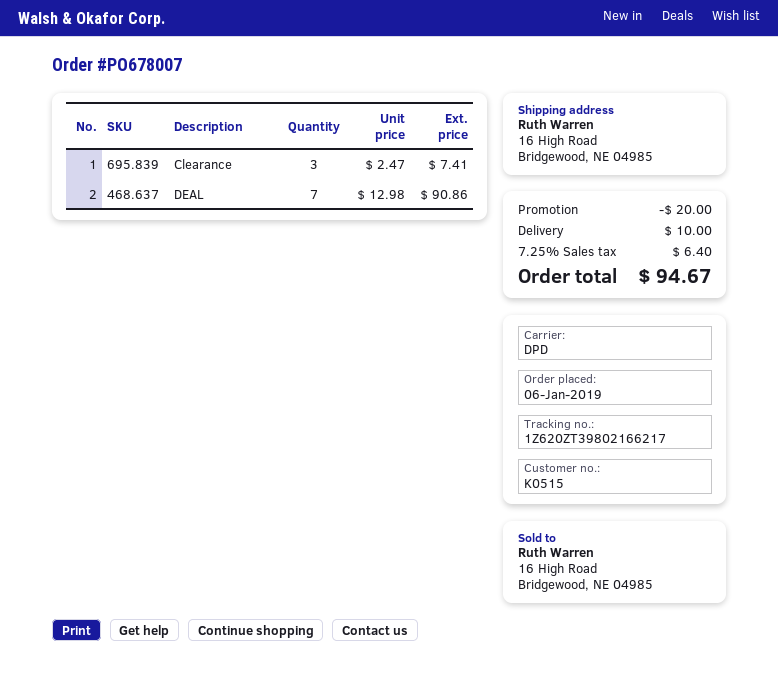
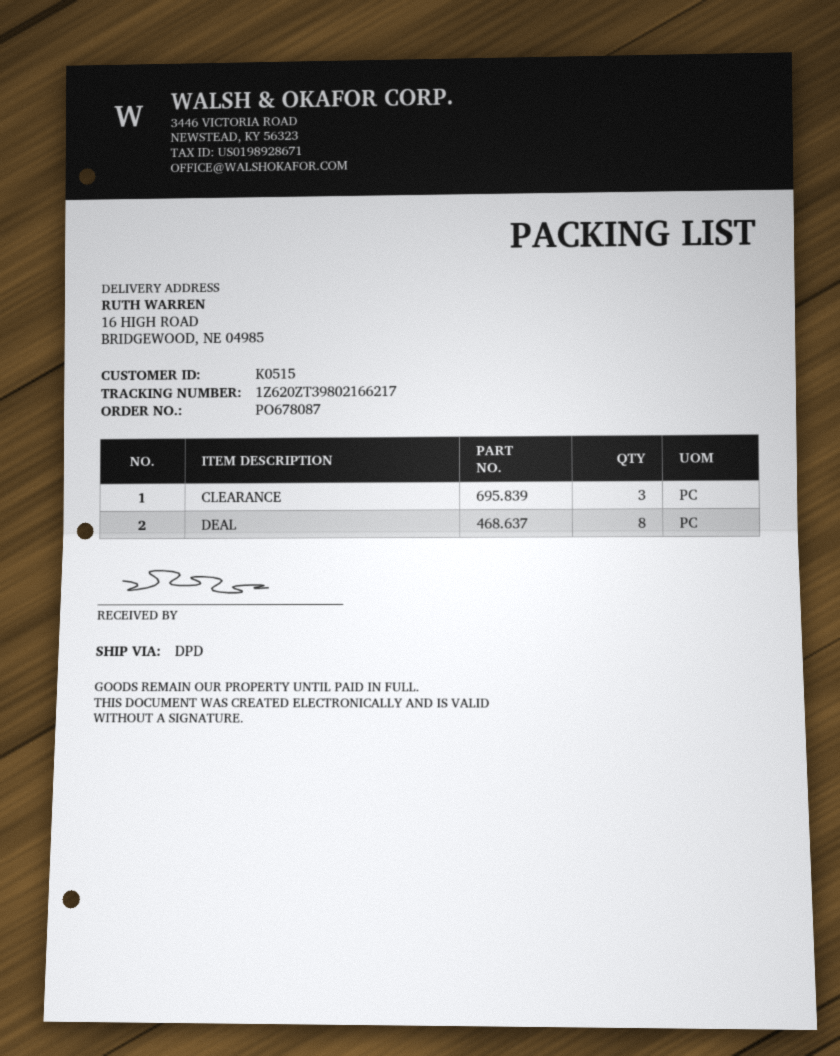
order number: PO678007 -> PO678087
DEAL: 7 -> 8

